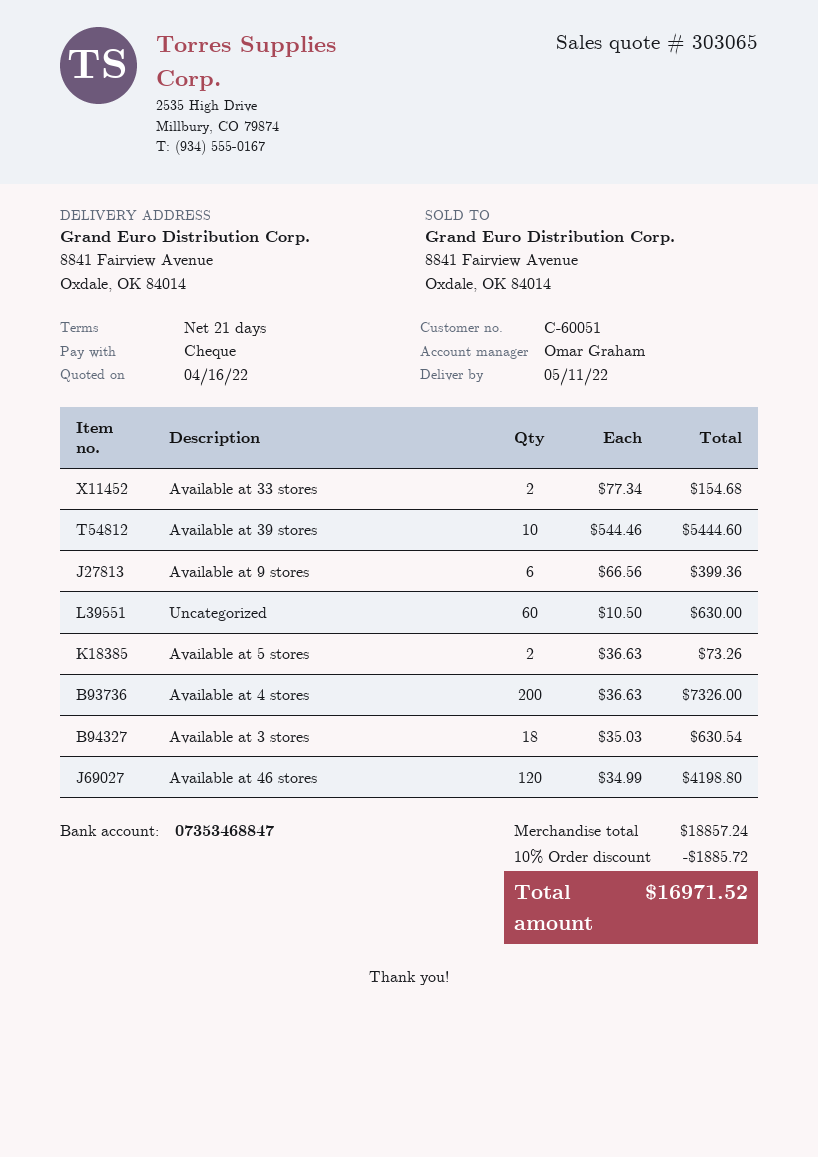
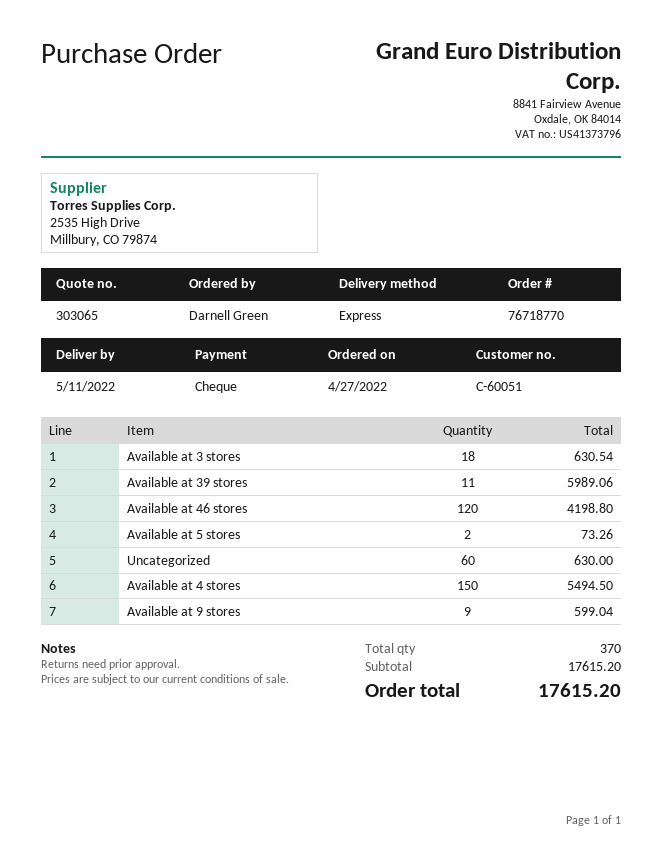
Available at 33 stores: 2 for 154.68 -> none
Available at 39 stores: 10 for 5444.60 -> 11 for 5989.06
Available at 9 stores: 6 for 399.36 -> 9 for 599.04
Available at 4 stores: 200 for 7326.00 -> 150 for 5494.50
subtotal: 18857.24 -> 17615.20
discount: 10% = 1885.72 -> none
total: 16971.52 -> 17615.20

